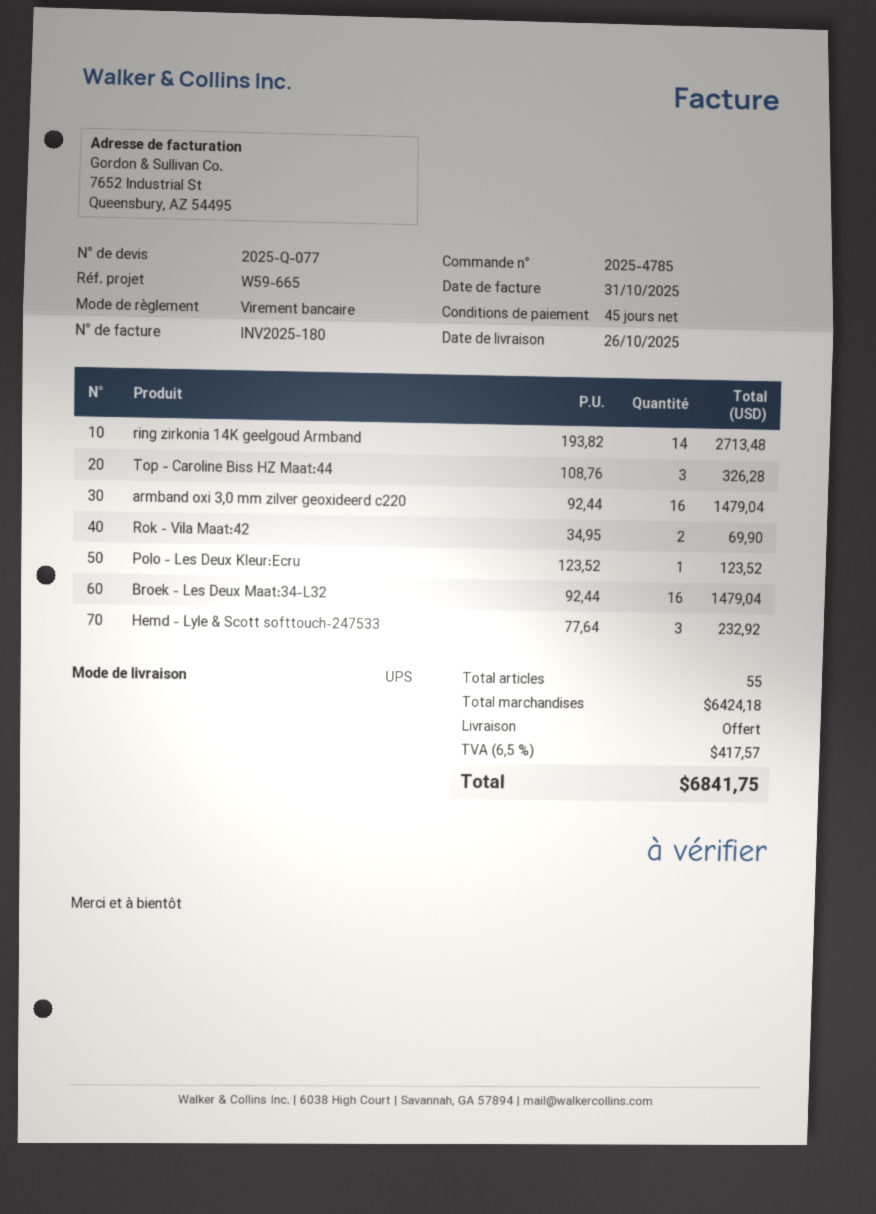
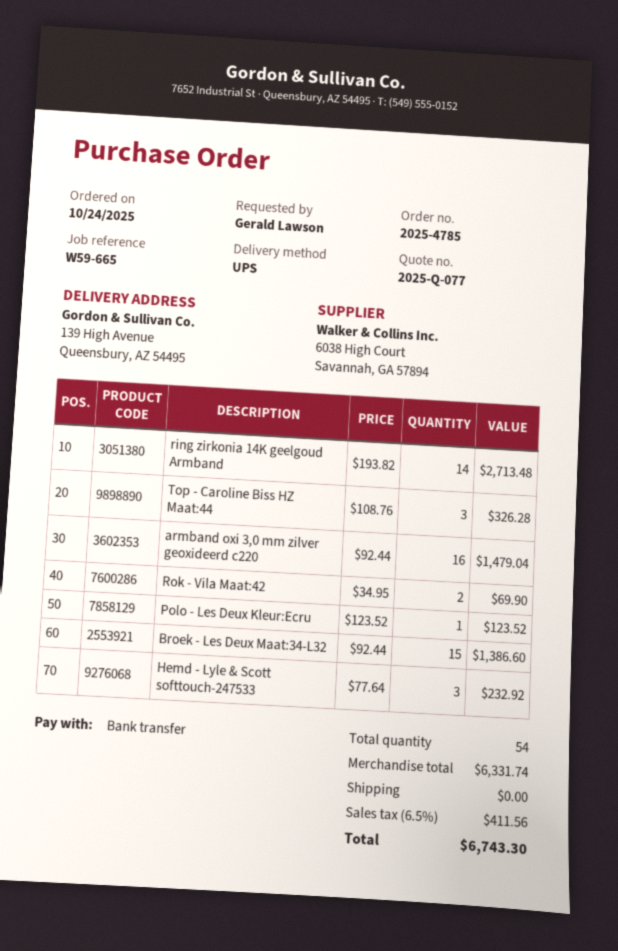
Broek - Les Deux Maat:34-L32: 16 x 92.44 = 1479.04 -> 15 x 92.44 = 1386.60
total quantity: 55 -> 54
subtotal: 6424.18 -> 6331.74
tax: 6.5% = 417.57 -> 6.5% = 411.56
total: 6841.75 -> 6743.30

